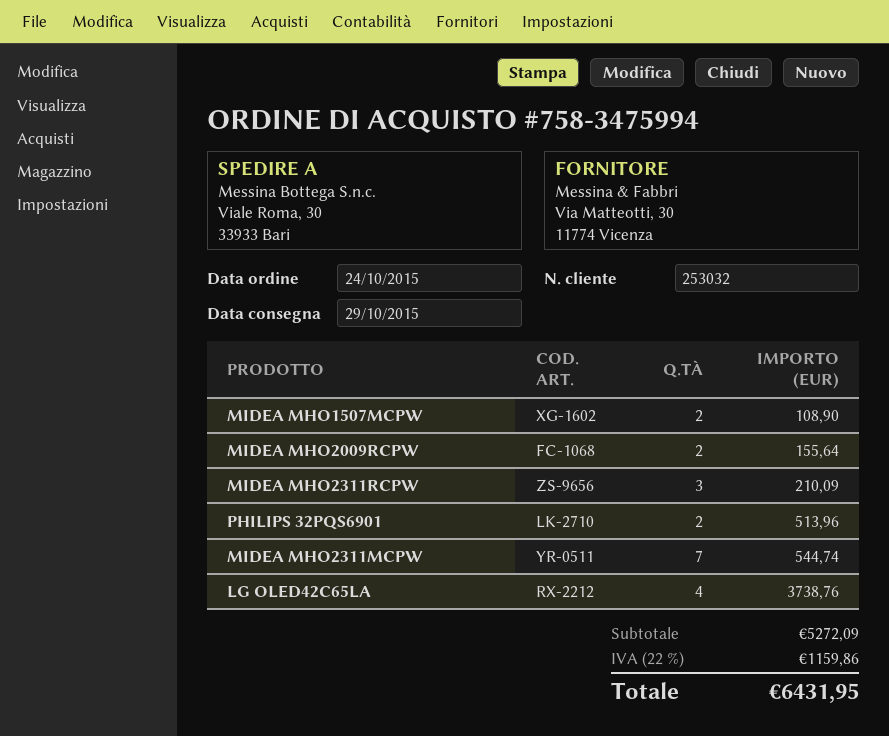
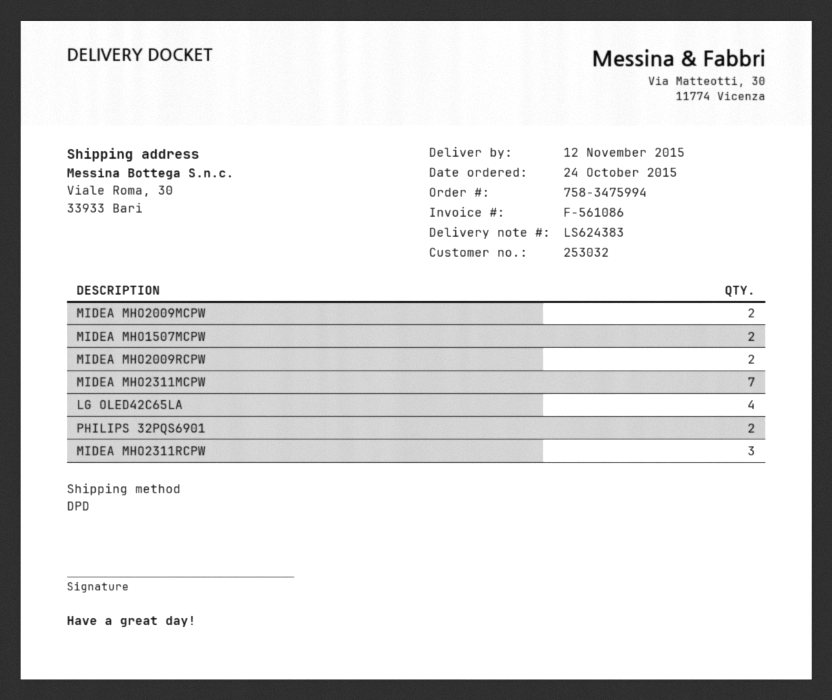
delivery date: 2015-10-29 -> 2015-11-12
MIDEA MHO2009MCPW: none -> 2

